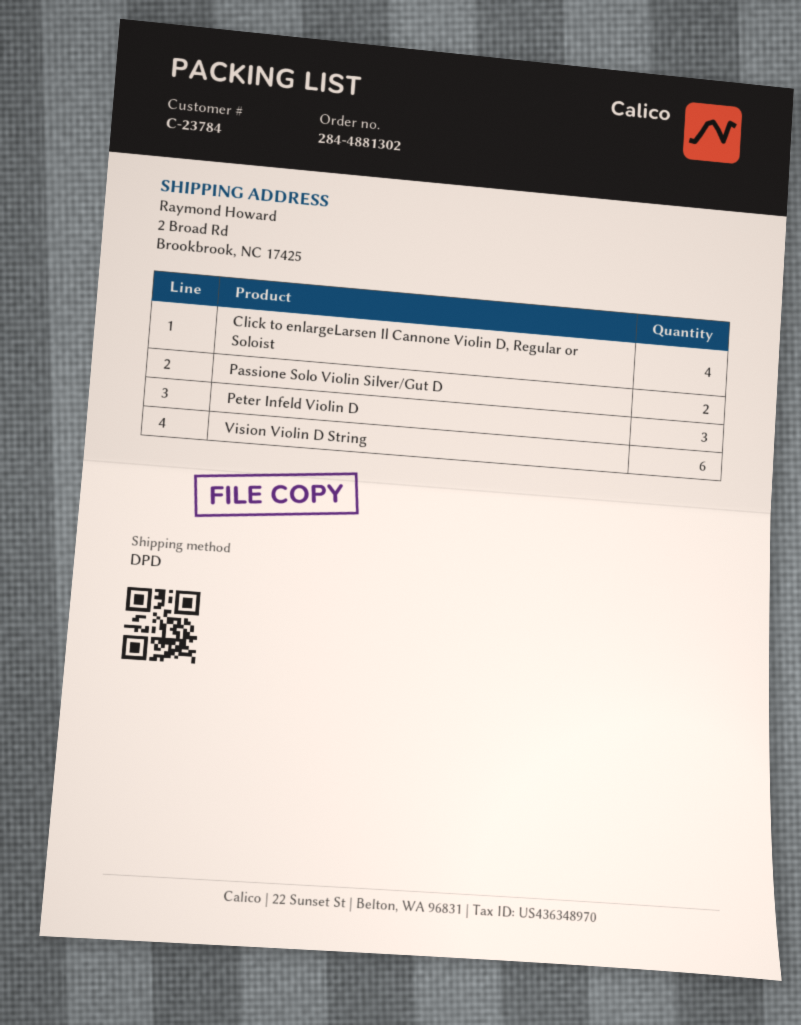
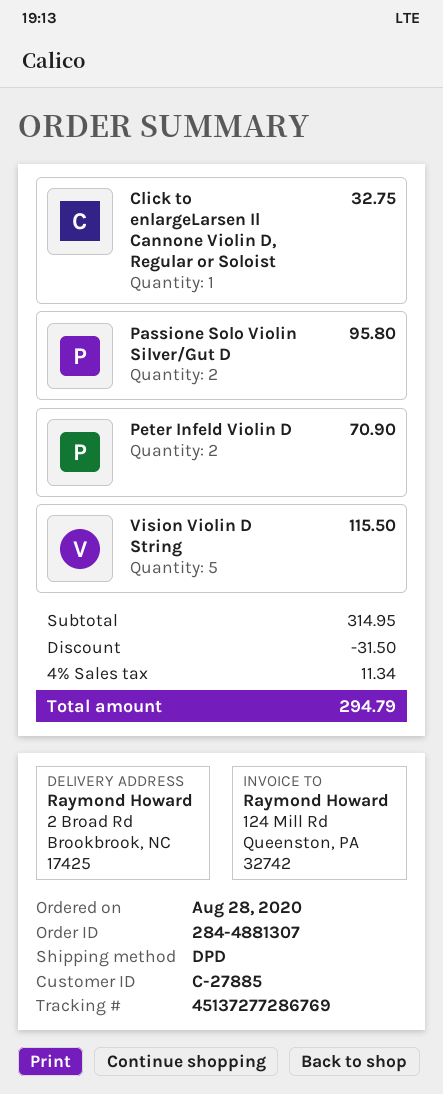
order number: 284-4881302 -> 284-4881307
customer number: C-23784 -> C-27885
Click to enlargeLarsen Il Cannone Violin D, Regular or Soloist: 4 -> 1
Peter Infeld Violin D: 3 -> 2
Vision Violin D String: 6 -> 5

